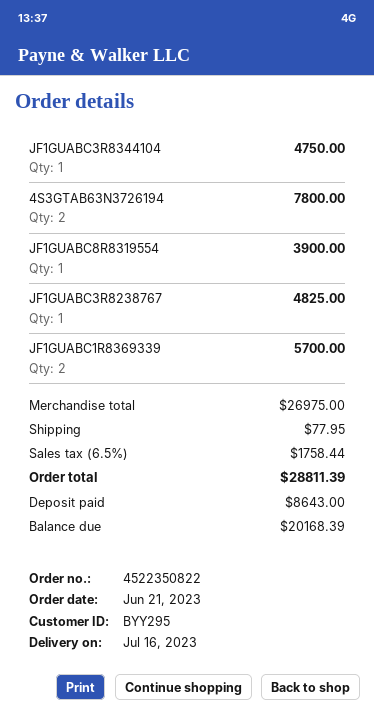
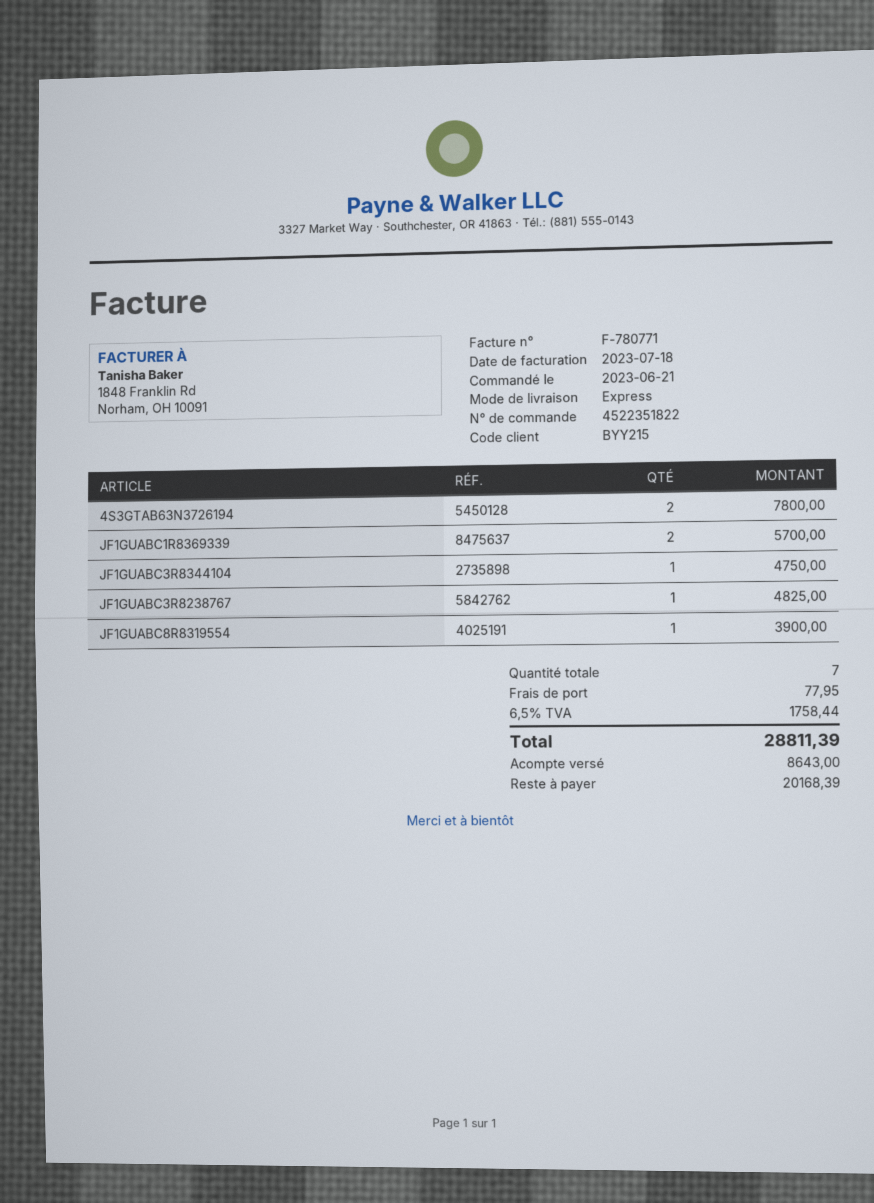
order number: 4522350822 -> 4522351822
customer number: BYY295 -> BYY215

